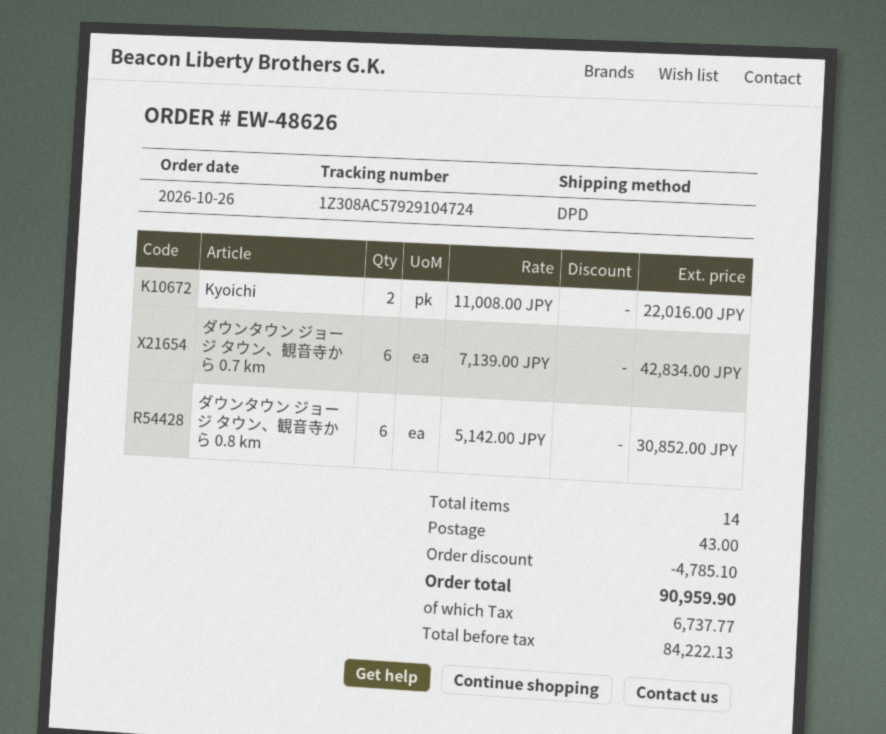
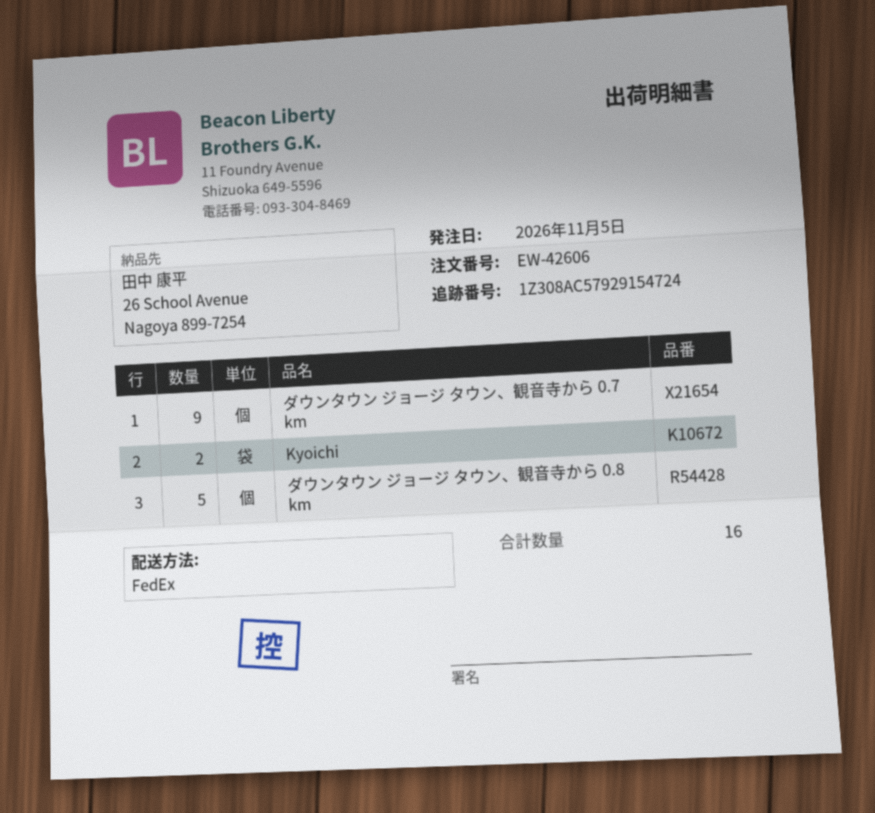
order number: EW-48626 -> EW-42606
order date: 2026-10-26 -> 2026-11-05
shipping method: DPD -> FedEx
tracking number: 1Z308AC57929104724 -> 1Z308AC57929154724
ダウンタウン ジョージ タウン、観音寺から 0.7 km: 6 -> 9
ダウンタウン ジョージ タウン、観音寺から 0.8 km: 6 -> 5
total quantity: 14 -> 16

